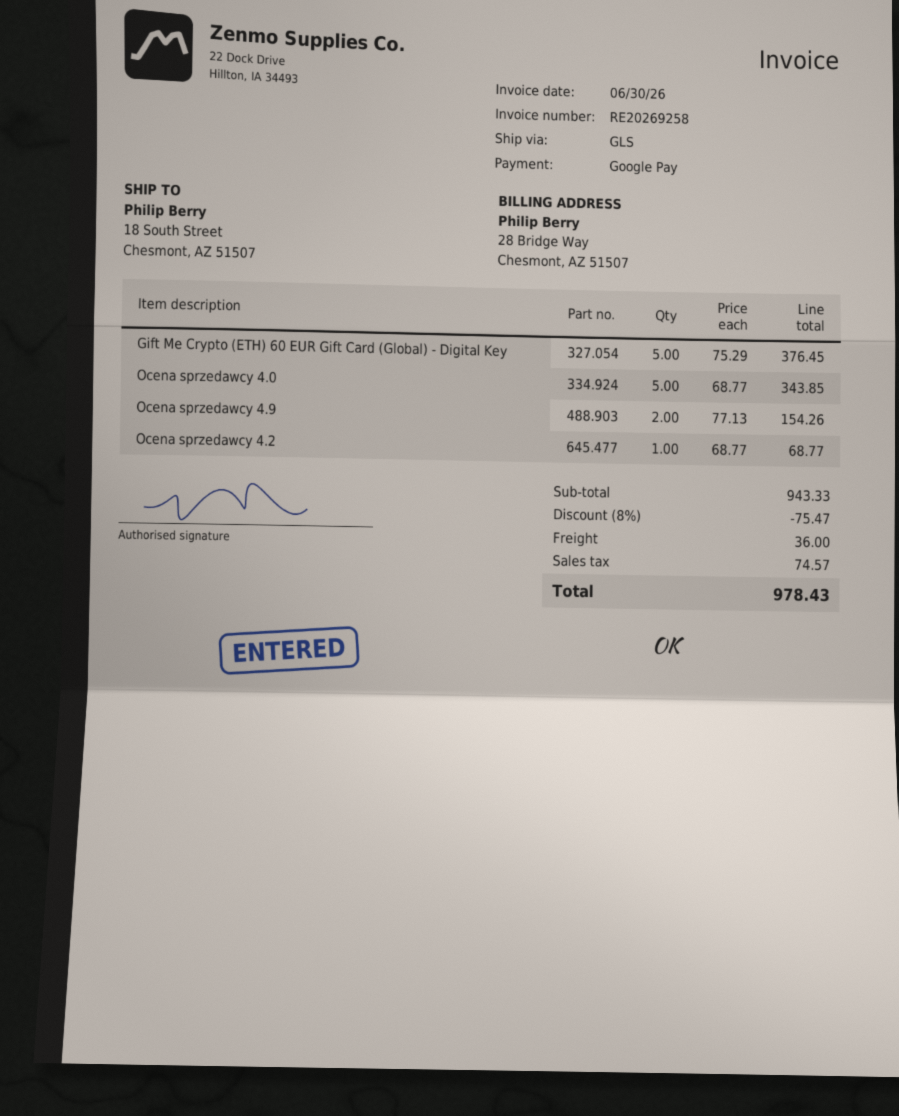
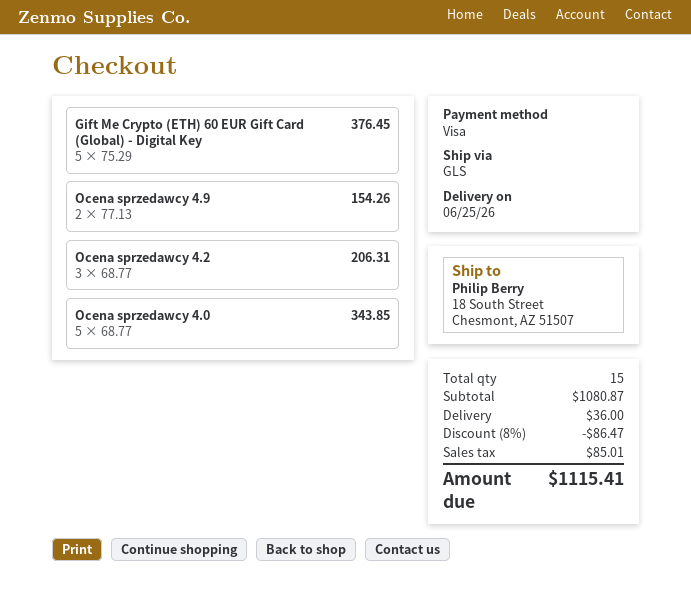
payment method: Google Pay -> Visa
Ocena sprzedawcy 4.2: 1 x 68.77 = 68.77 -> 3 x 68.77 = 206.31
subtotal: 943.33 -> 1080.87
discount: 8% = 75.47 -> 8% = 86.47
tax: 74.57 -> 85.01
total: 978.43 -> 1115.41

